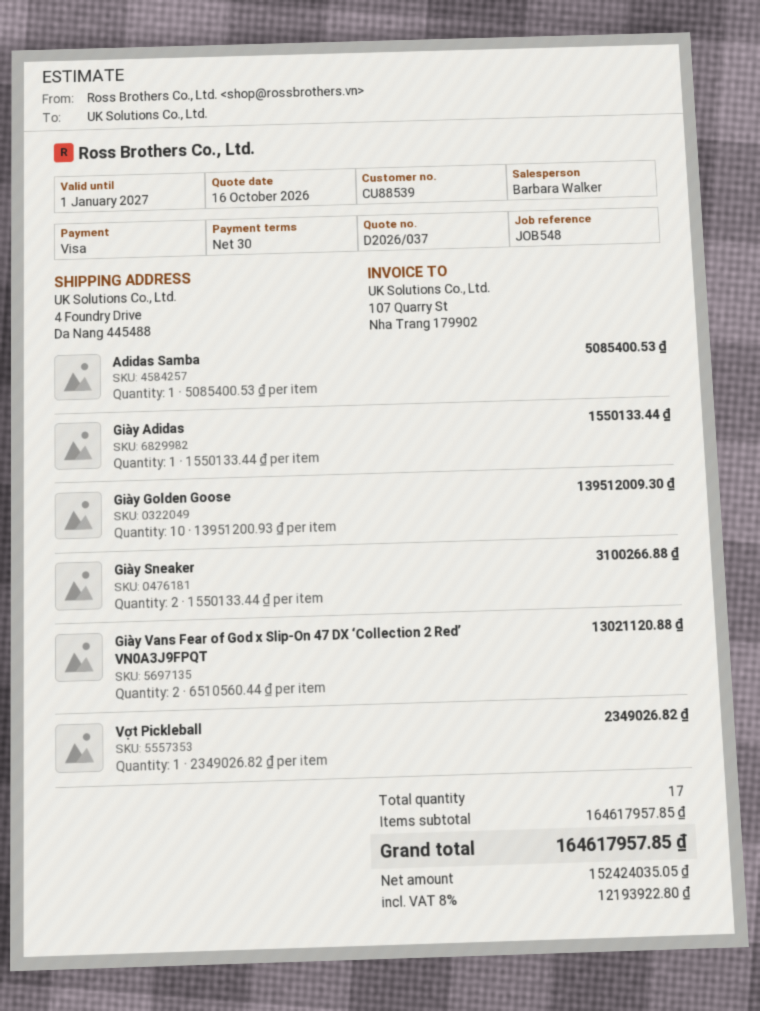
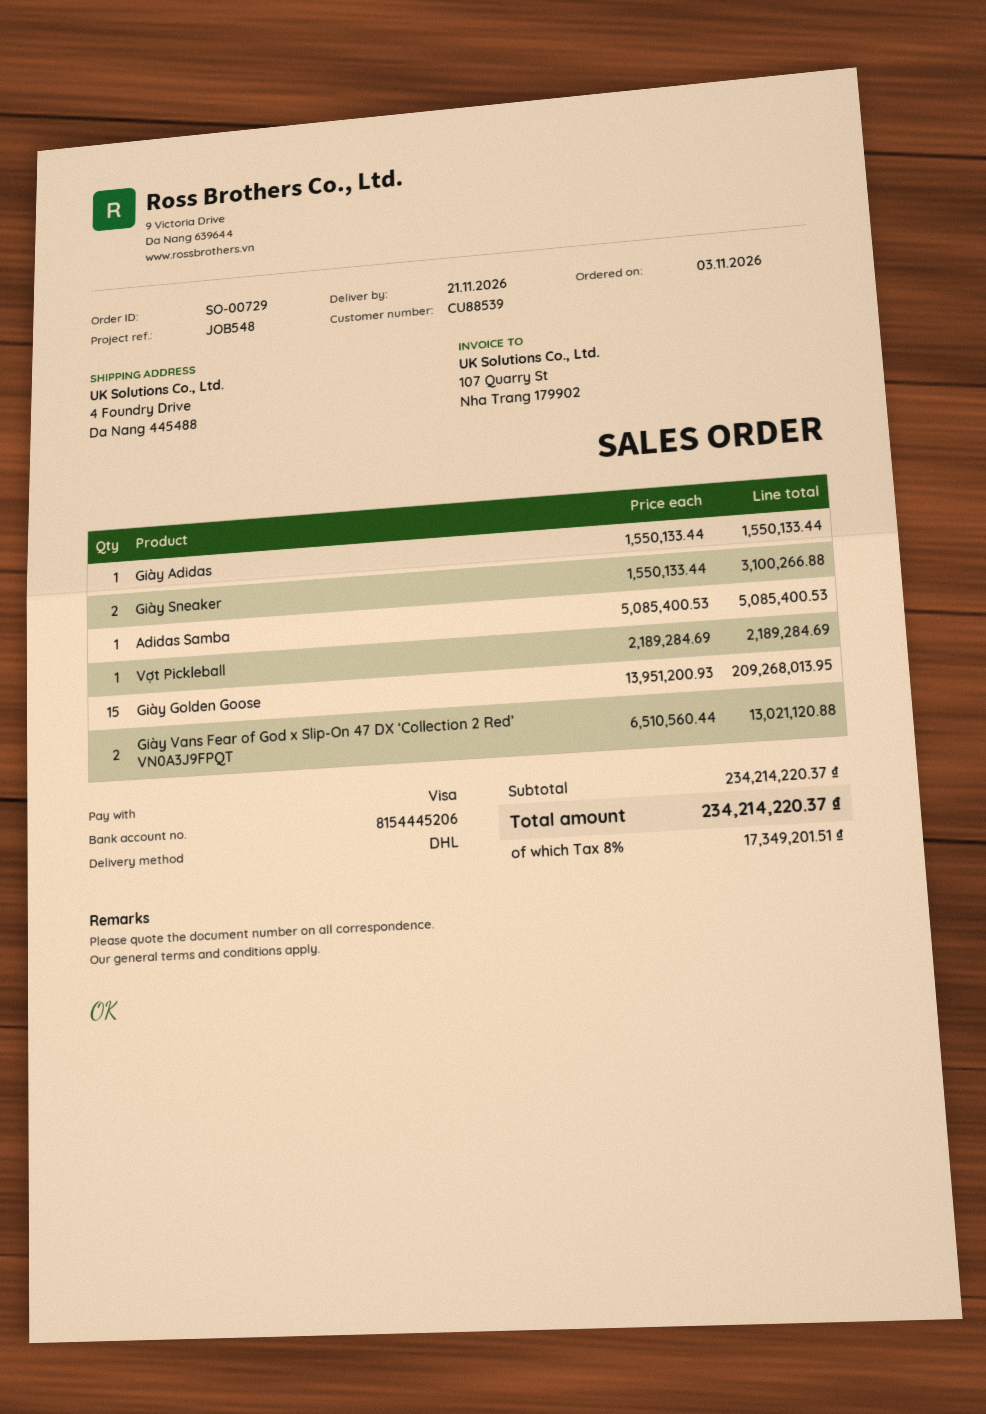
Giày Golden Goose: 10 x 13951200.93 = 139512009.30 -> 15 x 13951200.93 = 209268013.95
Vợt Pickleball: 1 x 2349026.82 = 2349026.82 -> 1 x 2189284.69 = 2189284.69
subtotal: 164617957.85 -> 234214220.37
tax: 8% = 12193922.80 -> 8% = 17349201.51
total: 164617957.85 -> 234214220.37

